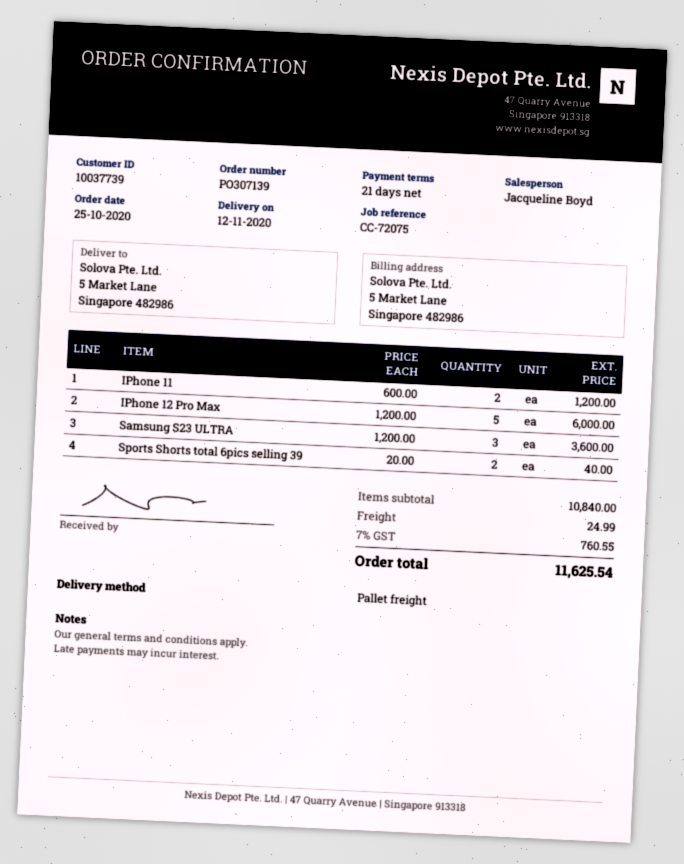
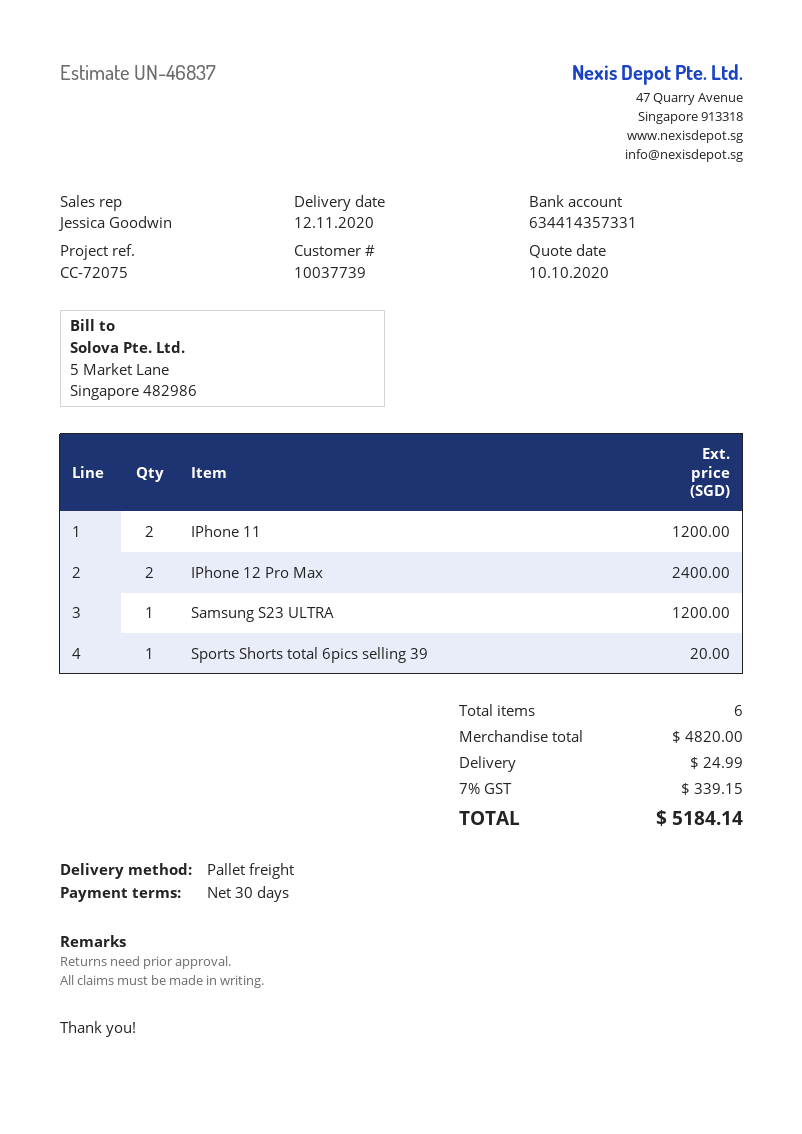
payment terms: 21 days -> 30 days
sales rep: Jacqueline Boyd -> Jessica Goodwin
IPhone 12 Pro Max: 5 for 6000.00 -> 2 for 2400.00
Samsung S23 ULTRA: 3 for 3600.00 -> 1 for 1200.00
Sports Shorts total 6pics selling 39: 2 for 40.00 -> 1 for 20.00
subtotal: 10840.00 -> 4820.00
tax: 7% = 760.55 -> 7% = 339.15
total: 11625.54 -> 5184.14

